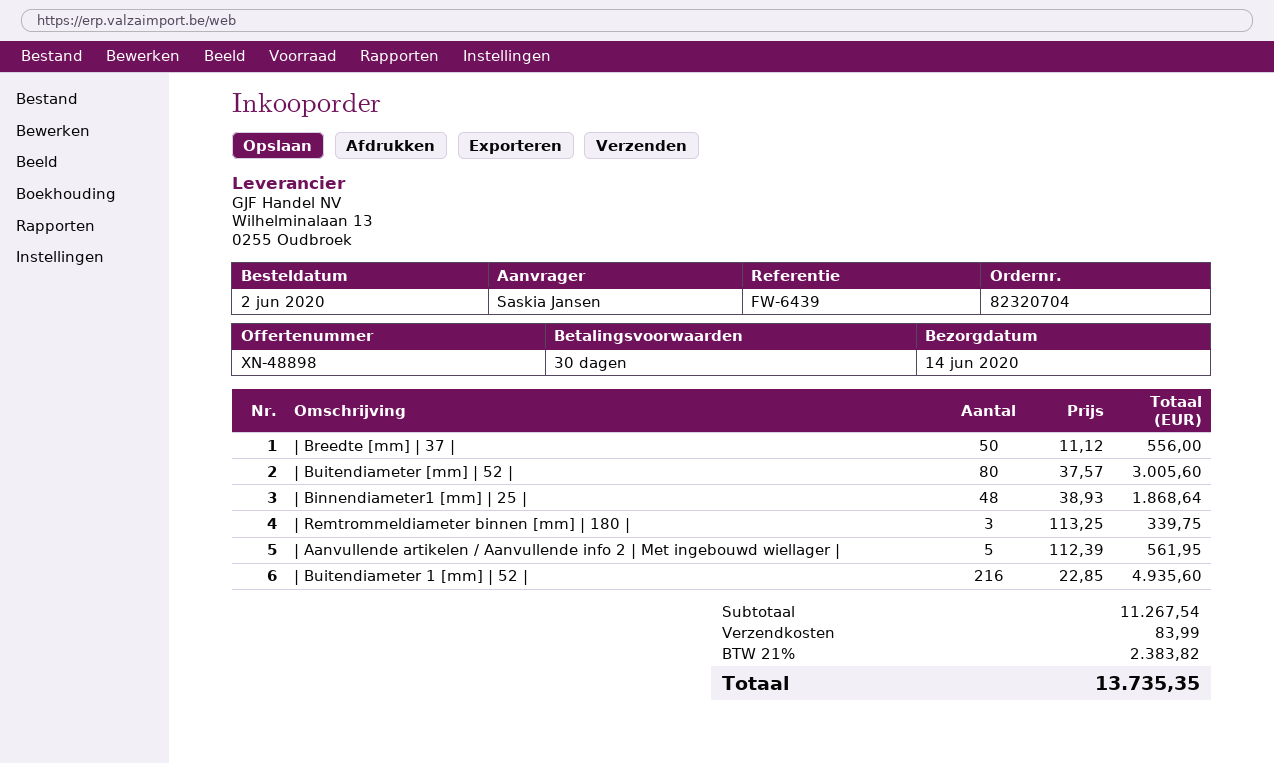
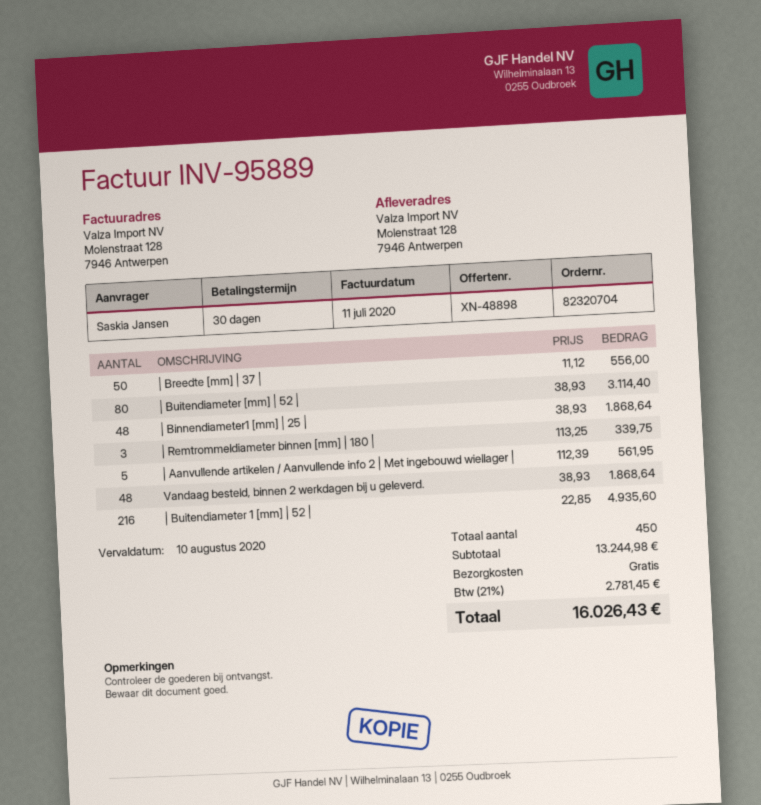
| Buitendiameter [mm] | 52 |: 80 x 37.57 = 3005.60 -> 80 x 38.93 = 3114.40
Vandaag besteld, binnen 2 werkdagen bij u geleverd.: none -> 48 x 38.93 = 1868.64
subtotal: 11267.54 -> 13244.98
shipping: 83.99 -> 0.00
tax: 21% = 2383.82 -> 21% = 2781.45
total: 13735.35 -> 16026.43

